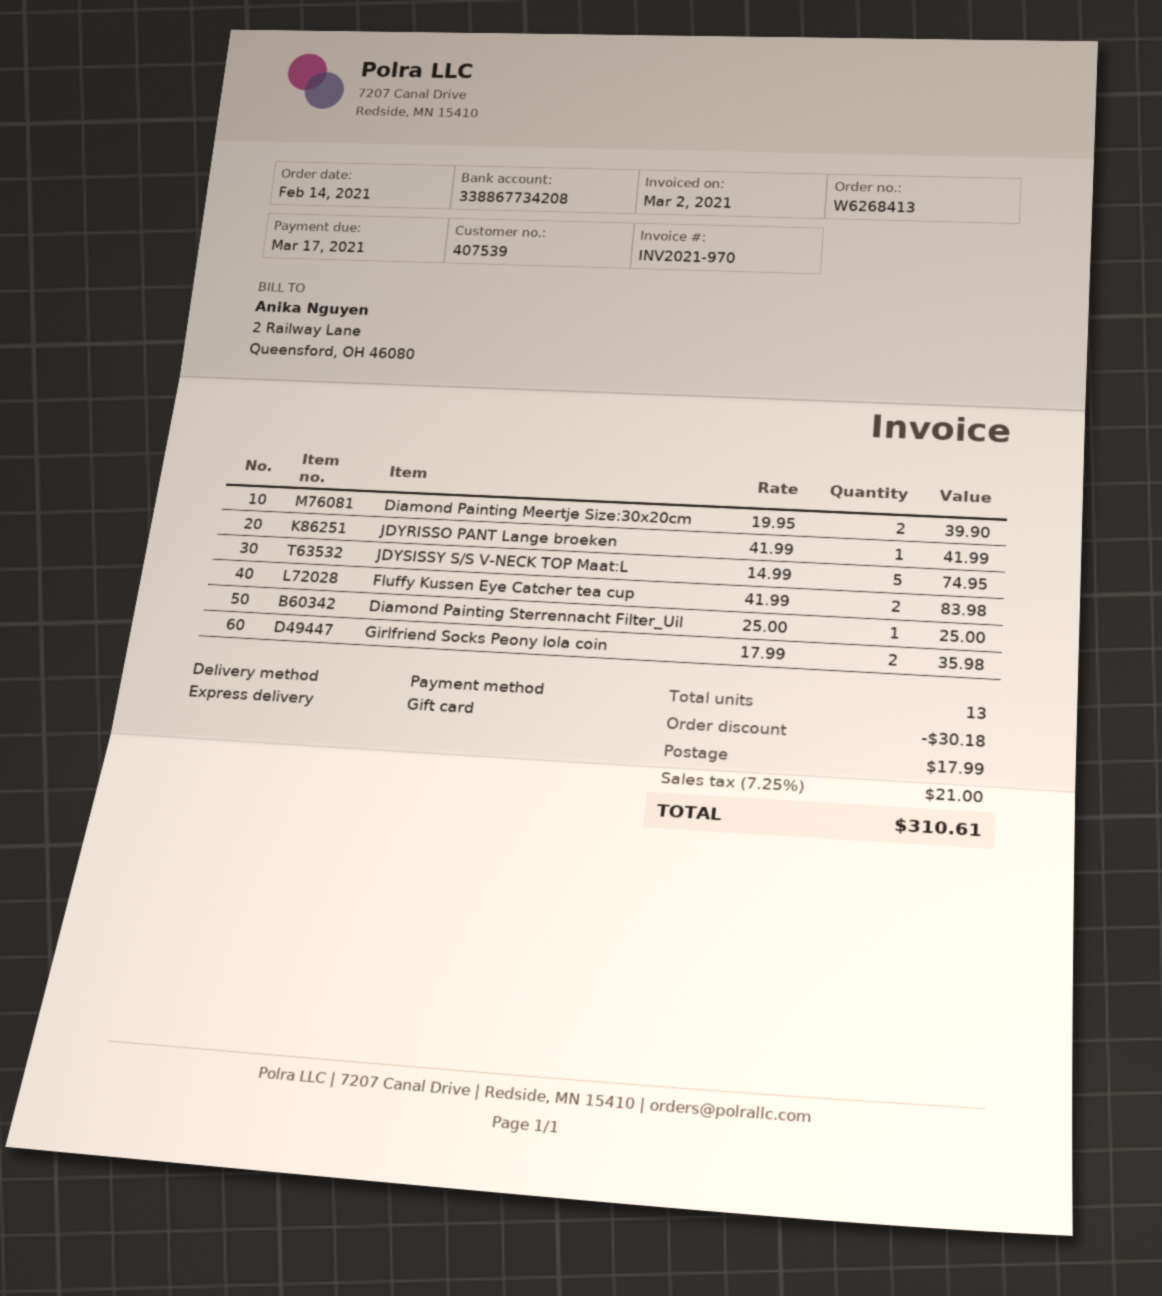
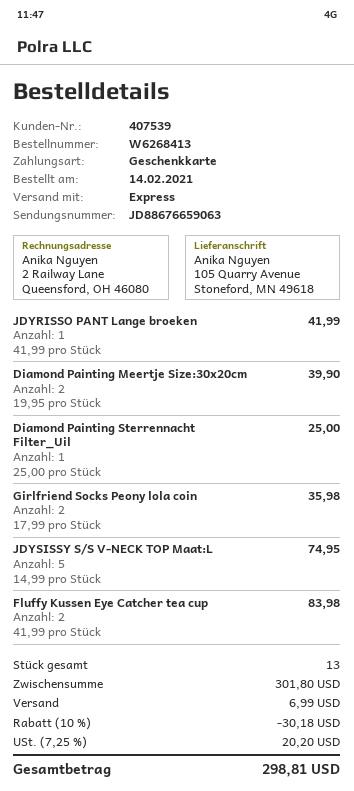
shipping: 17.99 -> 6.99
tax: 7.25% = 21.00 -> 7.25% = 20.20
total: 310.61 -> 298.81

